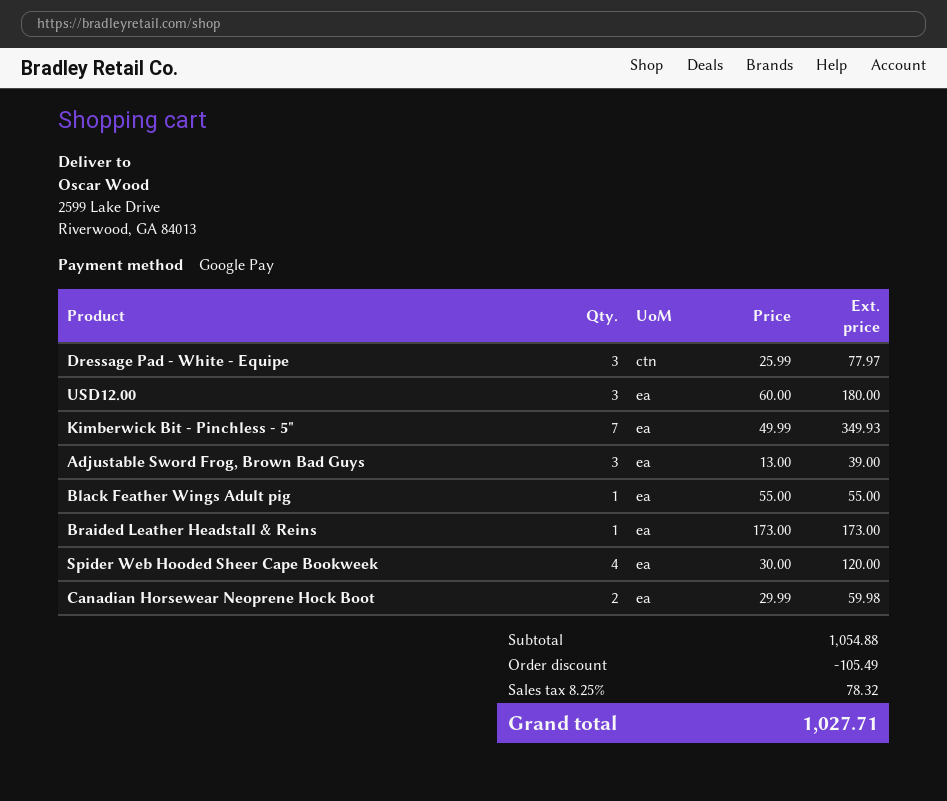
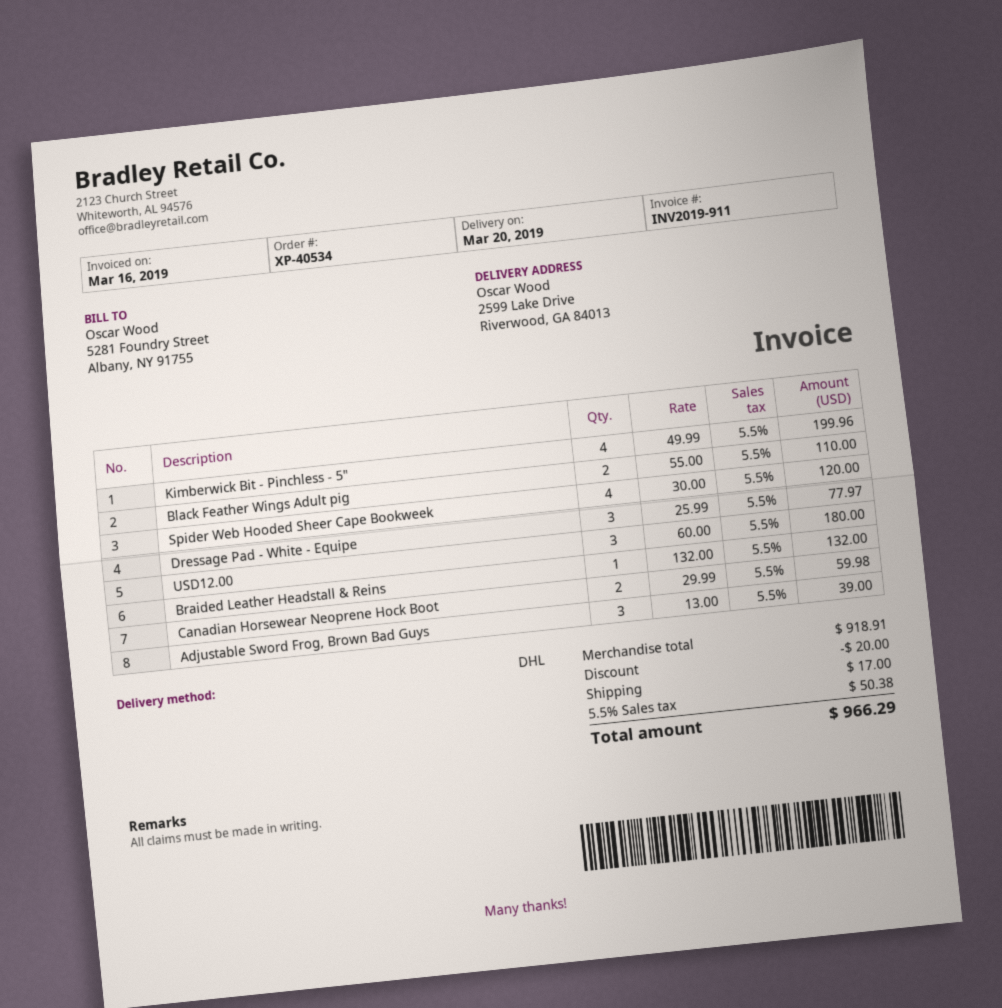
Kimberwick Bit - Pinchless - 5": 7 x 49.99 = 349.93 -> 4 x 49.99 = 199.96
Black Feather Wings Adult pig: 1 x 55.00 = 55.00 -> 2 x 55.00 = 110.00
Braided Leather Headstall & Reins: 1 x 173.00 = 173.00 -> 1 x 132.00 = 132.00
subtotal: 1054.88 -> 918.91
discount: 105.49 -> 20.00
shipping: none -> 17.00
tax: 8.25% = 78.32 -> 5.5% = 50.38
total: 1027.71 -> 966.29

